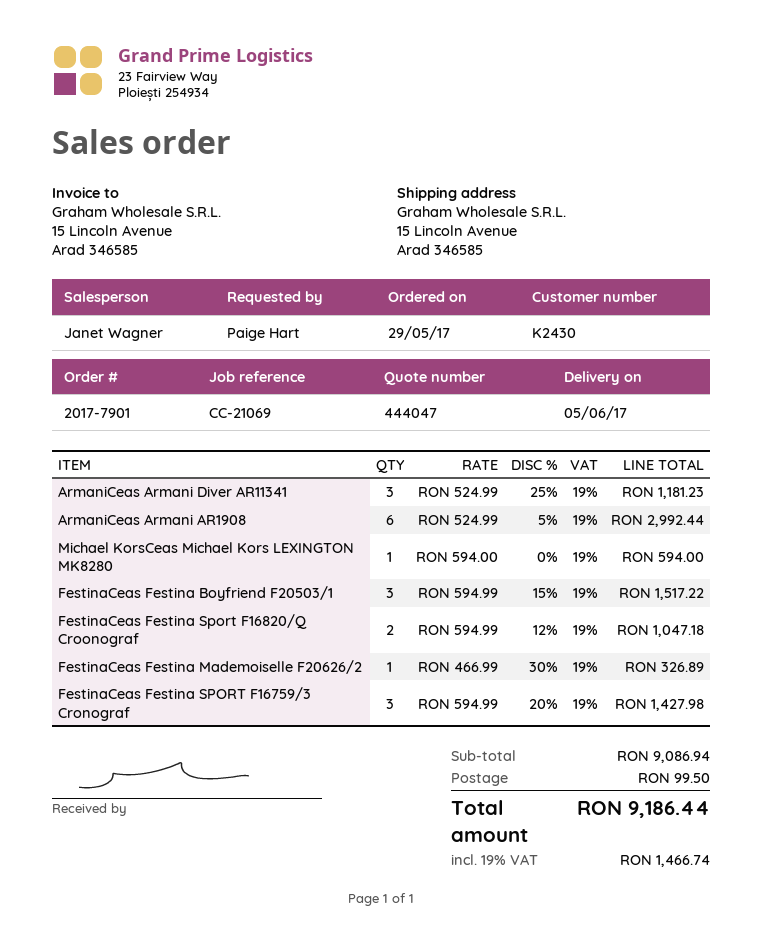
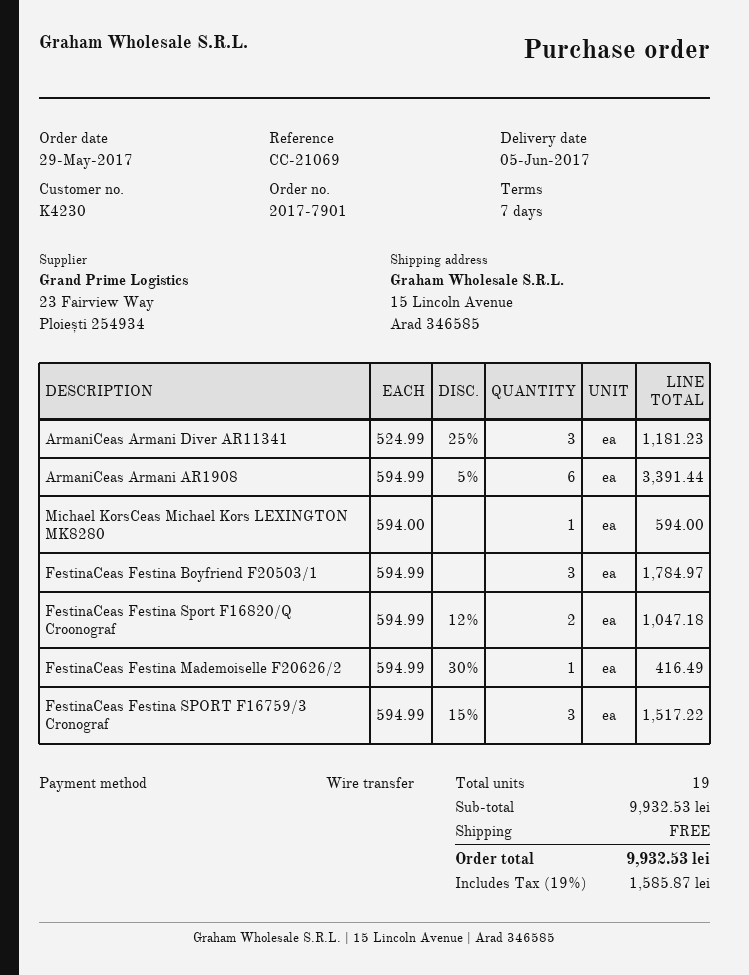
customer number: K2430 -> K4230
ArmaniCeas Armani AR1908: 6 x 524.99 - 5% = 2992.44 -> 6 x 594.99 - 5% = 3391.44
FestinaCeas Festina Boyfriend F20503/1: 3 x 594.99 - 15% = 1517.22 -> 3 x 594.99 = 1784.97
FestinaCeas Festina Mademoiselle F20626/2: 1 x 466.99 - 30% = 326.89 -> 1 x 594.99 - 30% = 416.49
FestinaCeas Festina SPORT F16759/3 Cronograf: 3 x 594.99 - 20% = 1427.98 -> 3 x 594.99 - 15% = 1517.22
subtotal: 9086.94 -> 9932.53
shipping: 99.50 -> 0.00
tax: 19% = 1466.74 -> 19% = 1585.87
total: 9186.44 -> 9932.53

